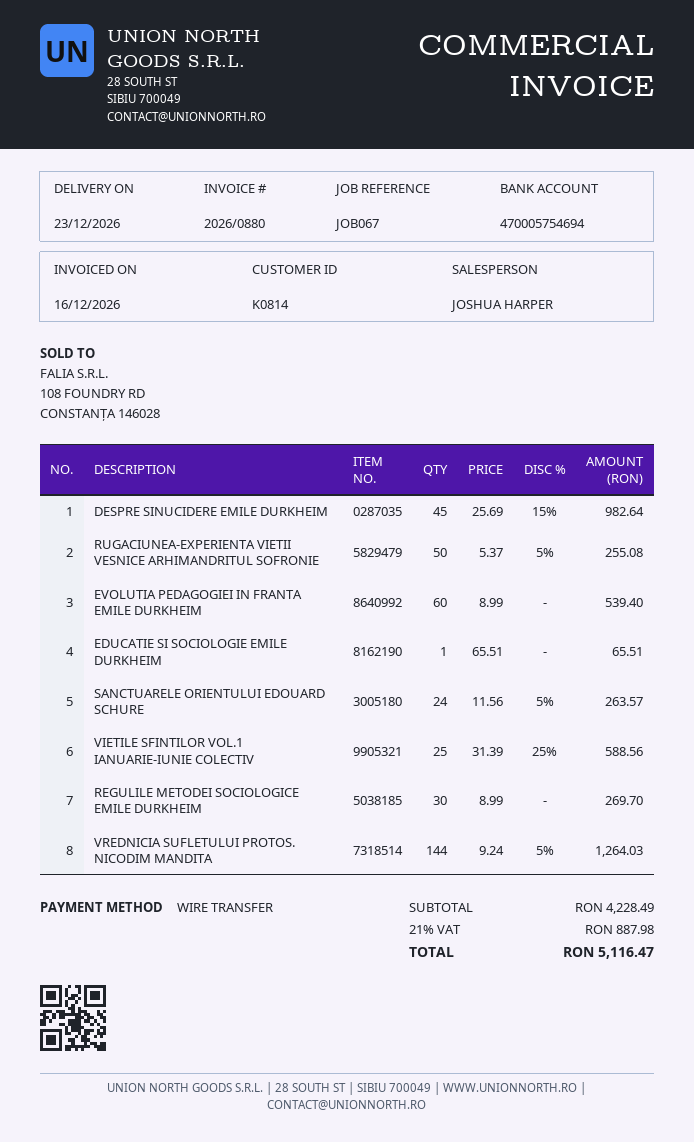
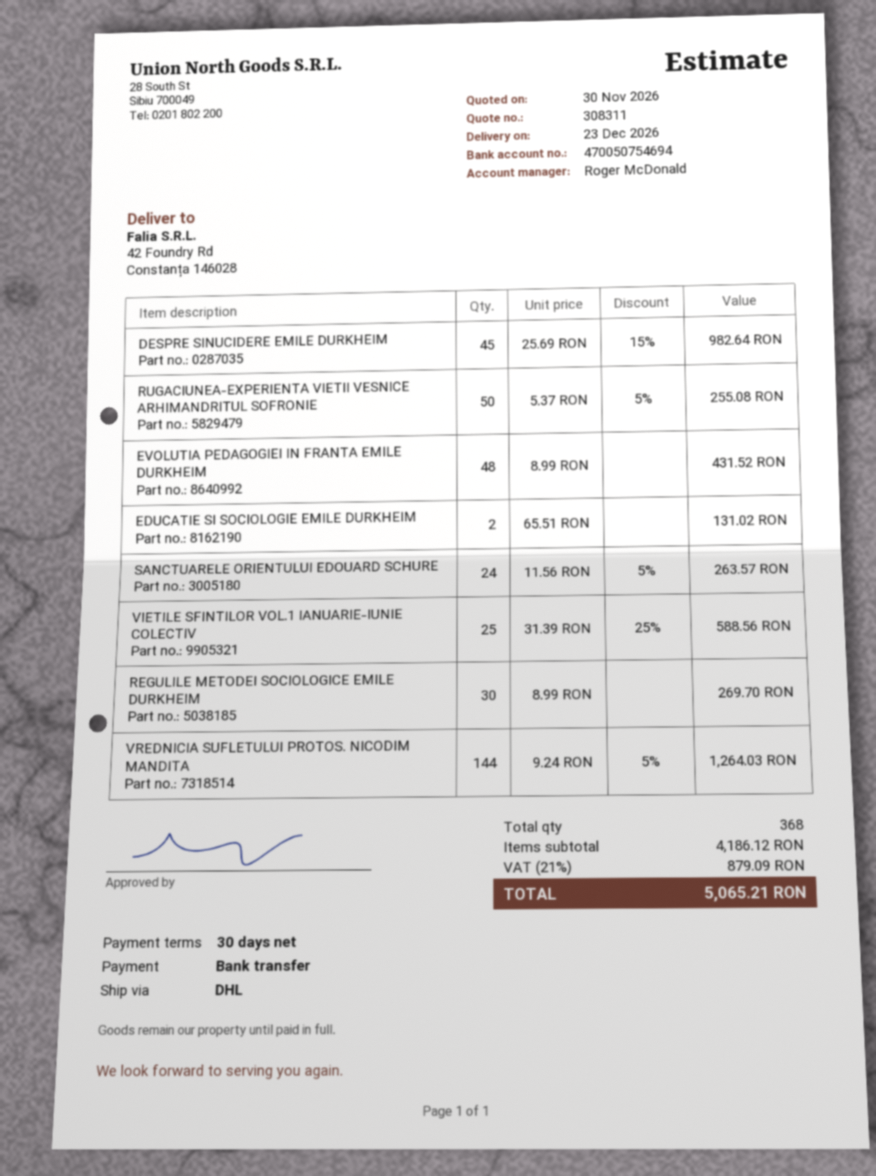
sales rep: JOSHUA HARPER -> Roger McDonald
bank account: 470005754694 -> 470050754694
EVOLUTIA PEDAGOGIEI IN FRANTA EMILE DURKHEIM: 60 x 8.99 = 539.40 -> 48 x 8.99 = 431.52
EDUCATIE SI SOCIOLOGIE EMILE DURKHEIM: 1 x 65.51 = 65.51 -> 2 x 65.51 = 131.02
subtotal: 4228.49 -> 4186.12
tax: 21% = 887.98 -> 21% = 879.09
total: 5116.47 -> 5065.21

